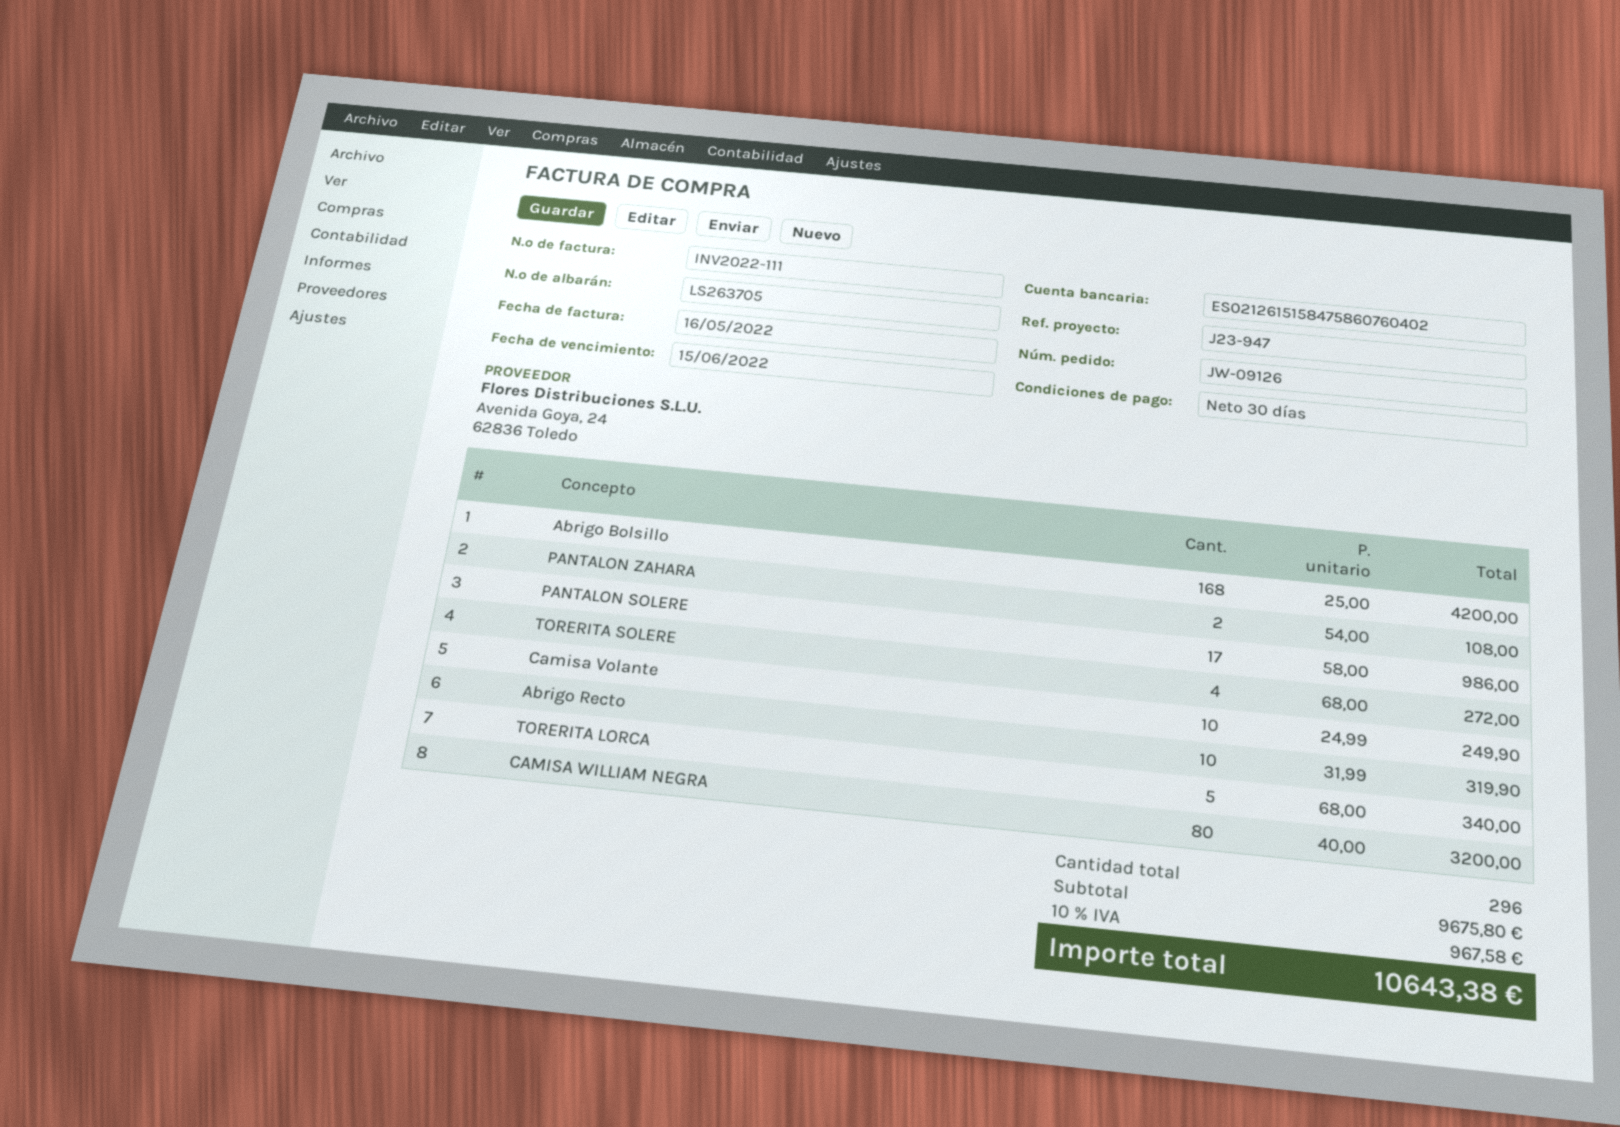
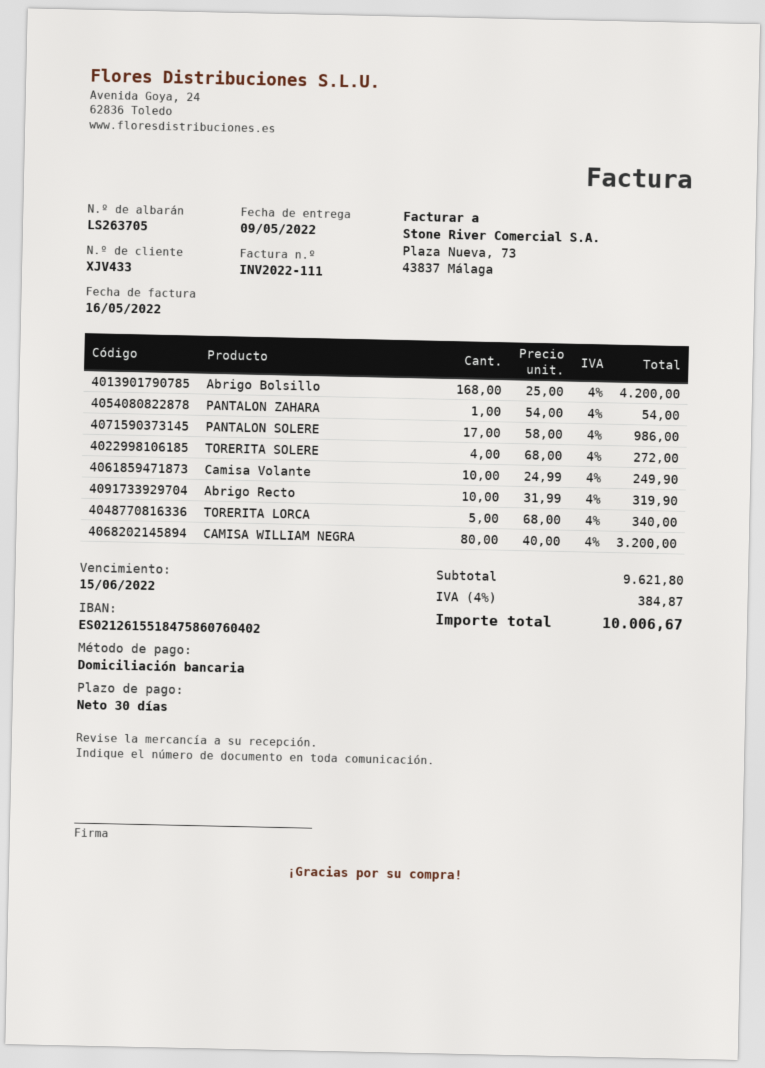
bank account: ES0212615158475860760402 -> ES0212615518475860760402
PANTALON ZAHARA: 2 x 54.00 = 108.00 -> 1 x 54.00 = 54.00
subtotal: 9675.80 -> 9621.80
tax: 10% = 967.58 -> 4% = 384.87
total: 10643.38 -> 10006.67

